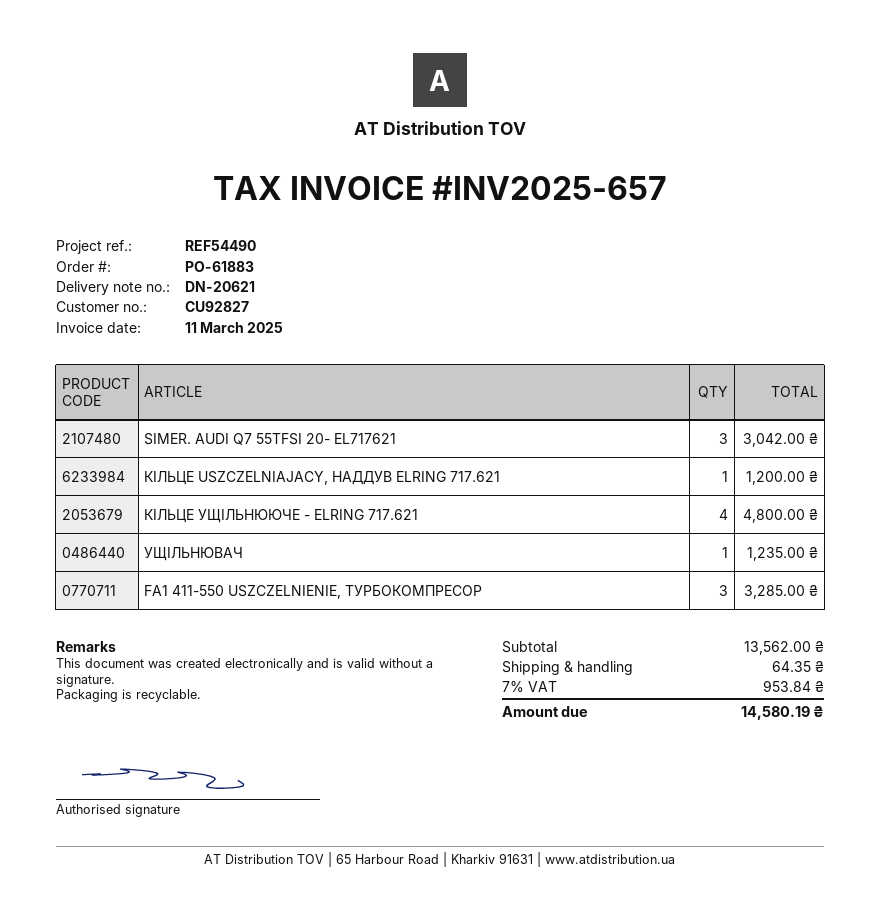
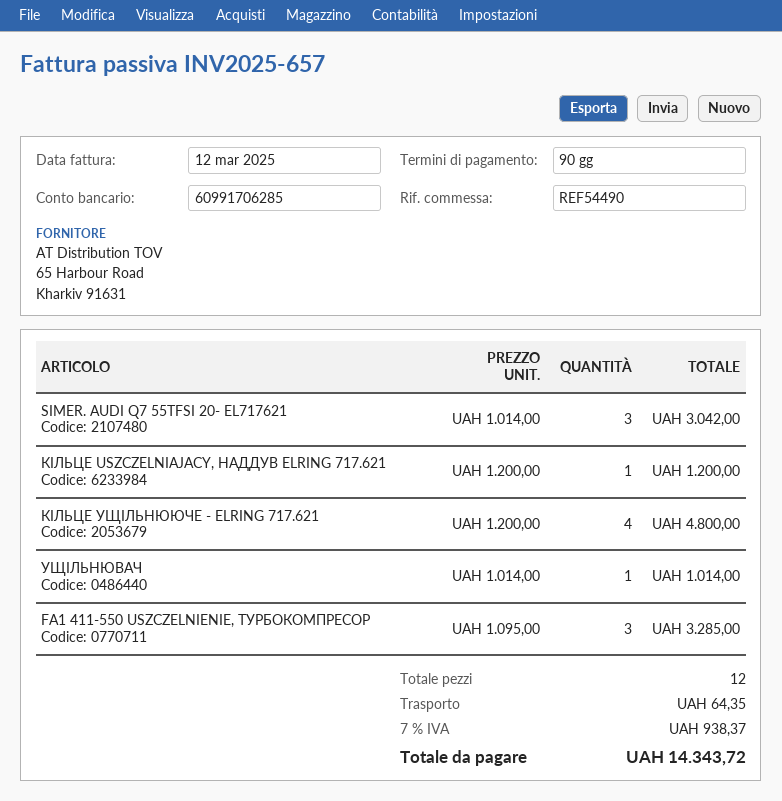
invoice date: 2025-03-11 -> 2025-03-12
УЩІЛЬНЮВАЧ: 1 for 1235.00 -> 1 for 1014.00
tax: 7% = 953.84 -> 7% = 938.37
total: 14580.19 -> 14343.72

